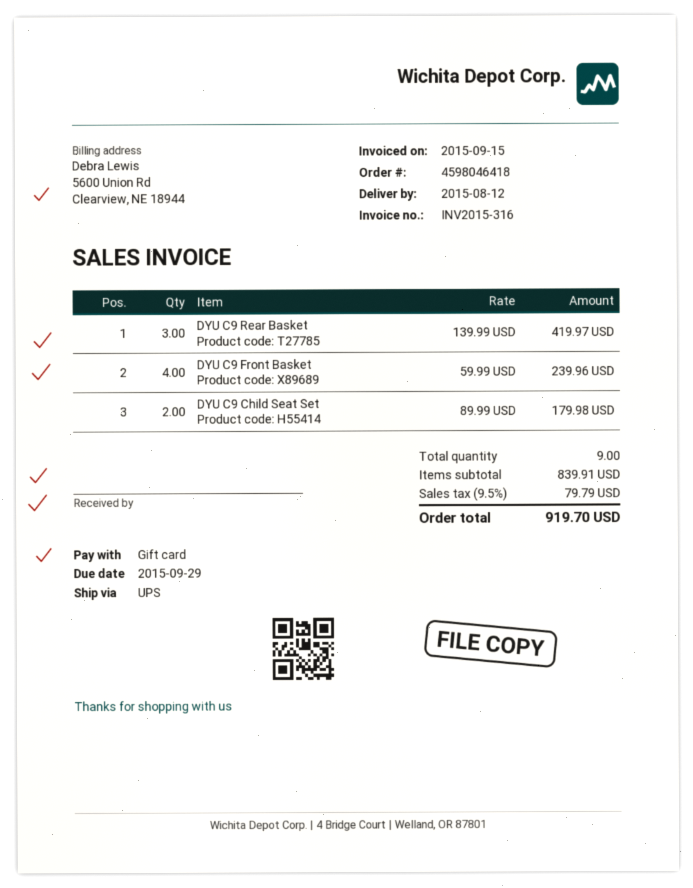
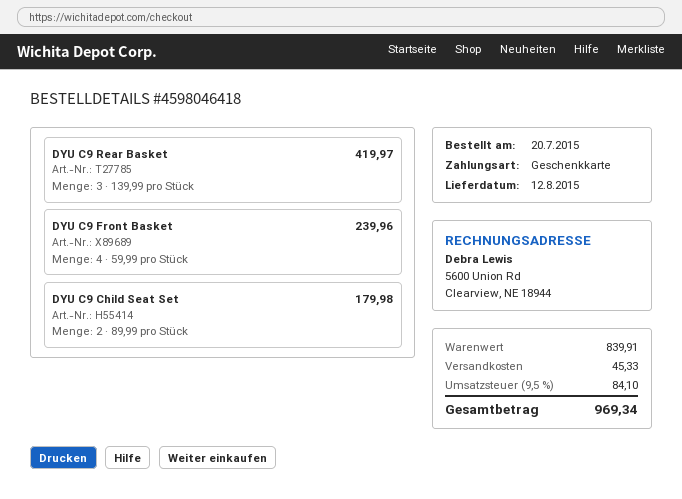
shipping: none -> 45.33
tax: 9.5% = 79.79 -> 9.5% = 84.10
total: 919.70 -> 969.34

